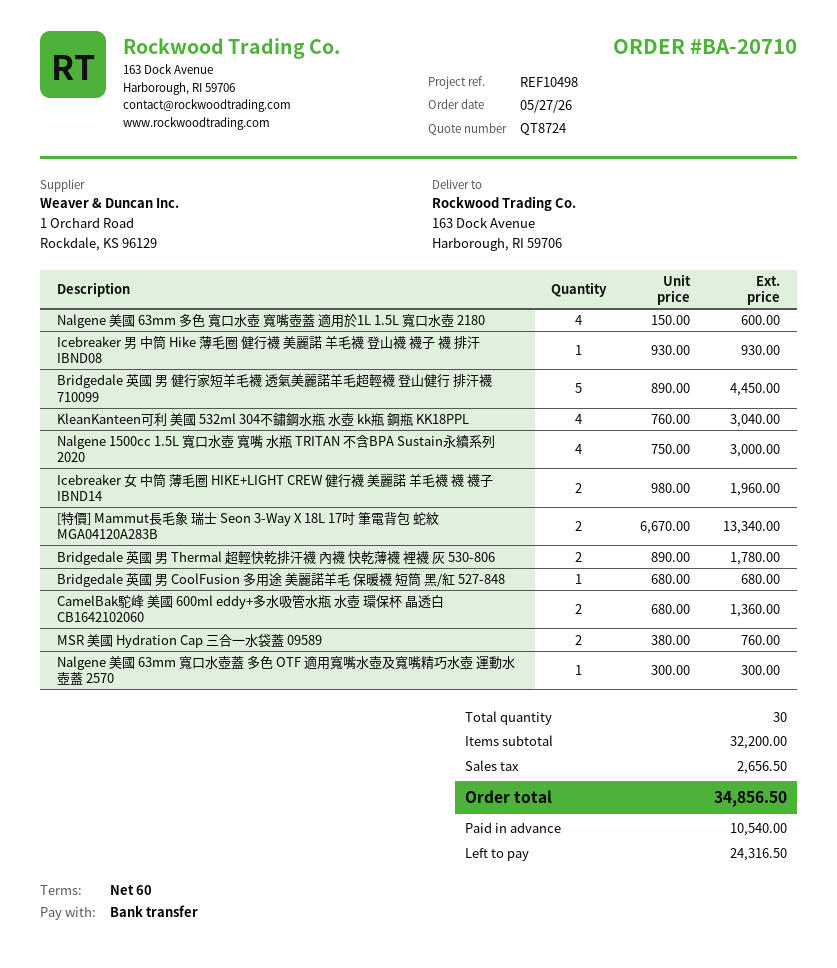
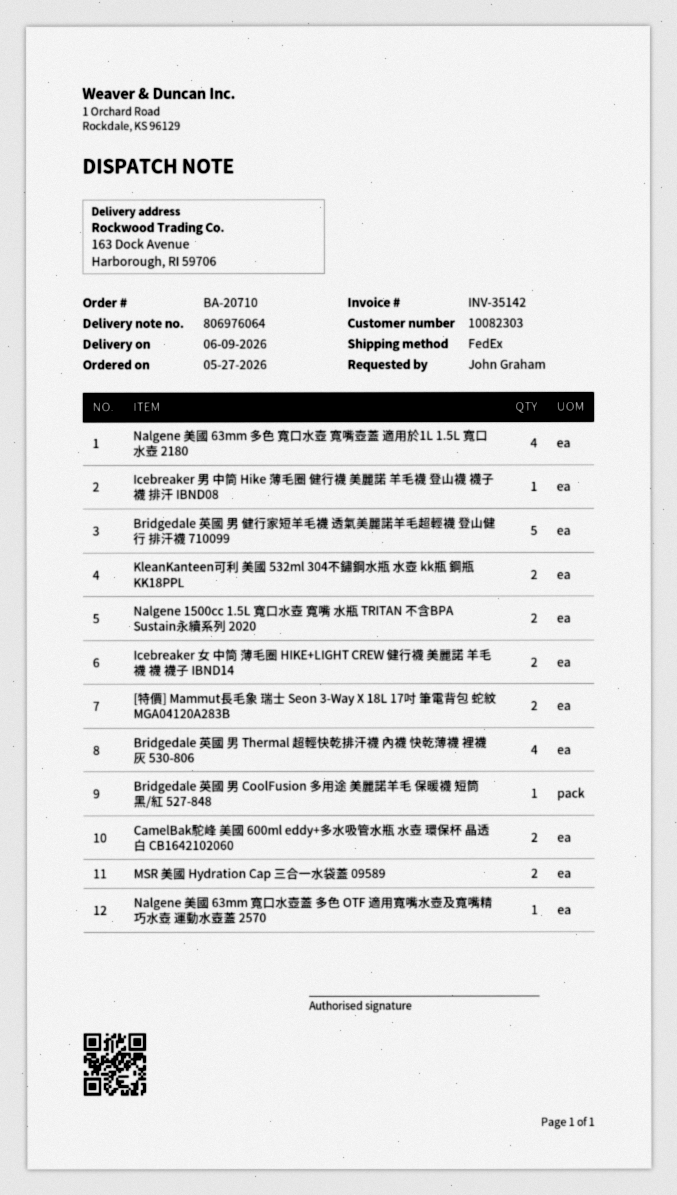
KleanKanteen可利 美國 532ml 304不鏽鋼水瓶 水壺 kk瓶 鋼瓶 KK18PPL: 4 -> 2
Nalgene 1500cc 1.5L 寬口水壺 寬嘴 水瓶 TRITAN 不含BPA Sustain永續系列 2020: 4 -> 2
Bridgedale 英國 男 Thermal 超輕快乾排汗襪 內襪 快乾薄襪 裡襪 灰 530-806: 2 -> 4

